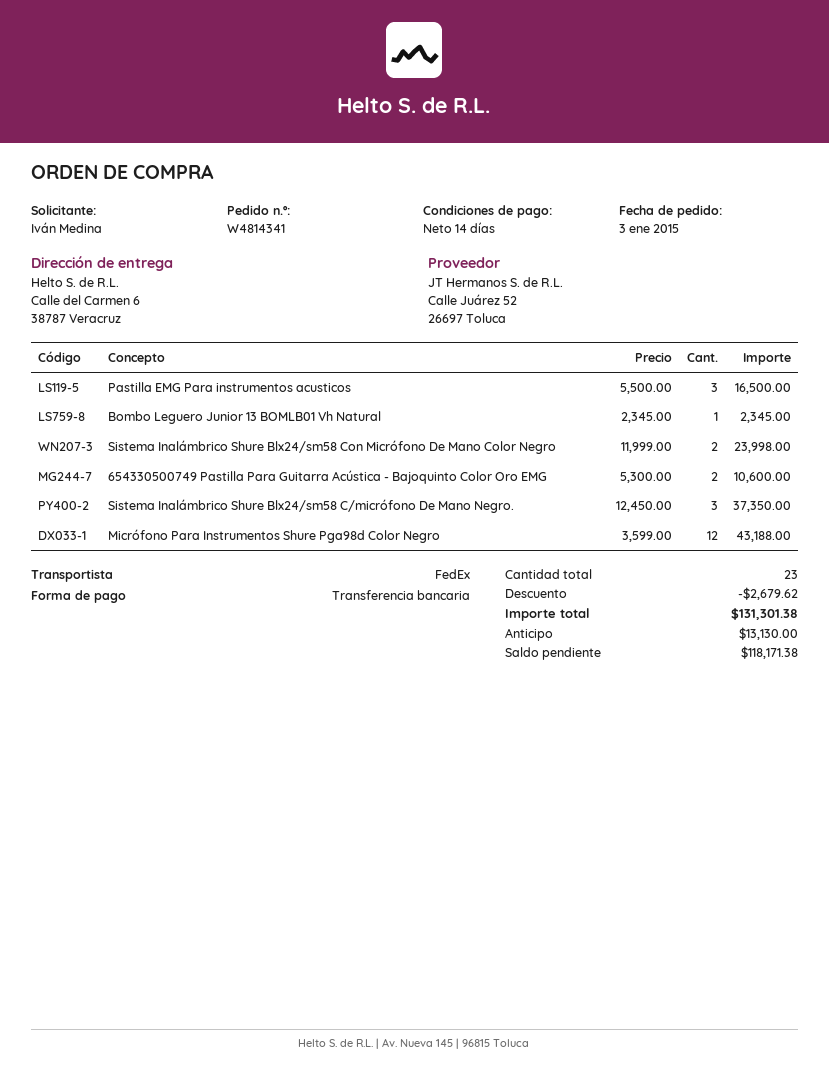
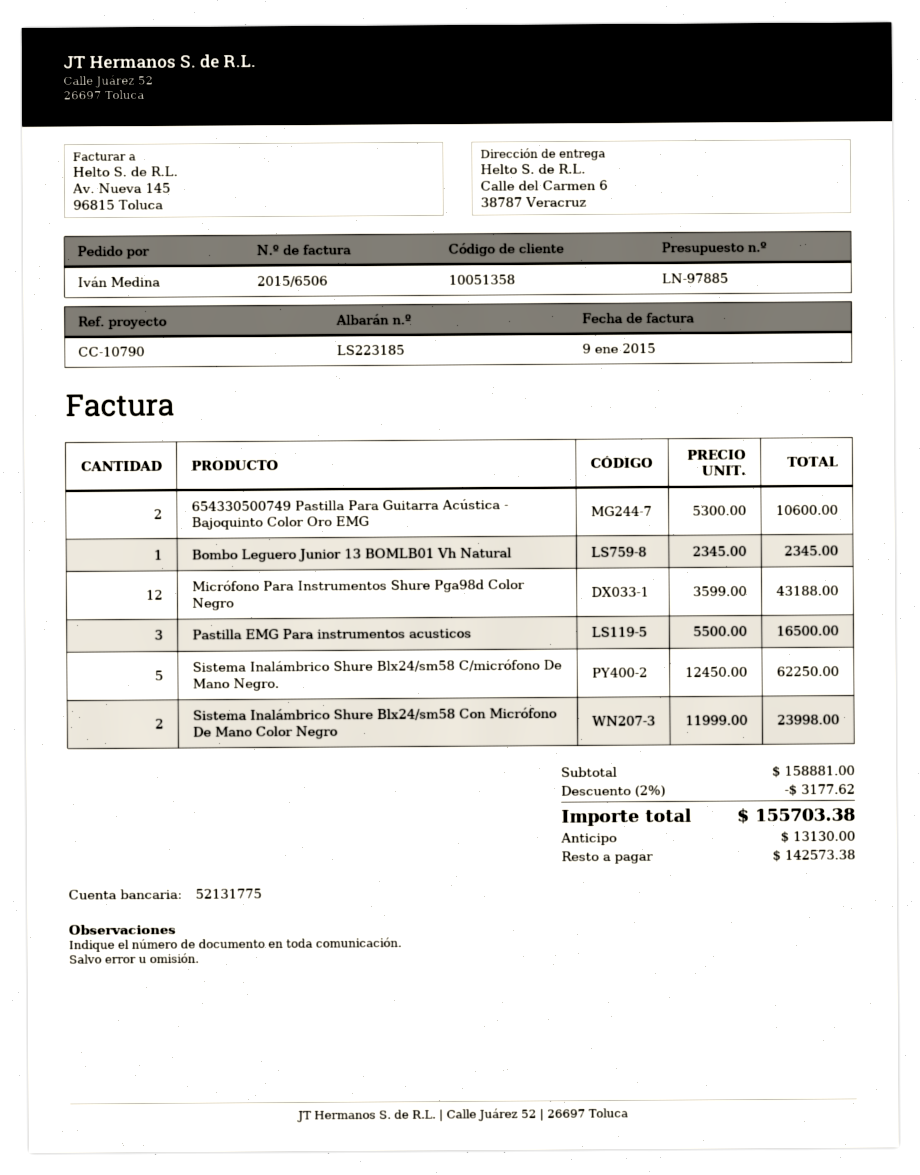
Sistema Inalámbrico Shure Blx24/sm58 C/micrófono De Mano Negro.: 3 x 12450.00 = 37350.00 -> 5 x 12450.00 = 62250.00
discount: 2679.62 -> 3177.62
total: 131301.38 -> 155703.38
balance: 118171.38 -> 142573.38

